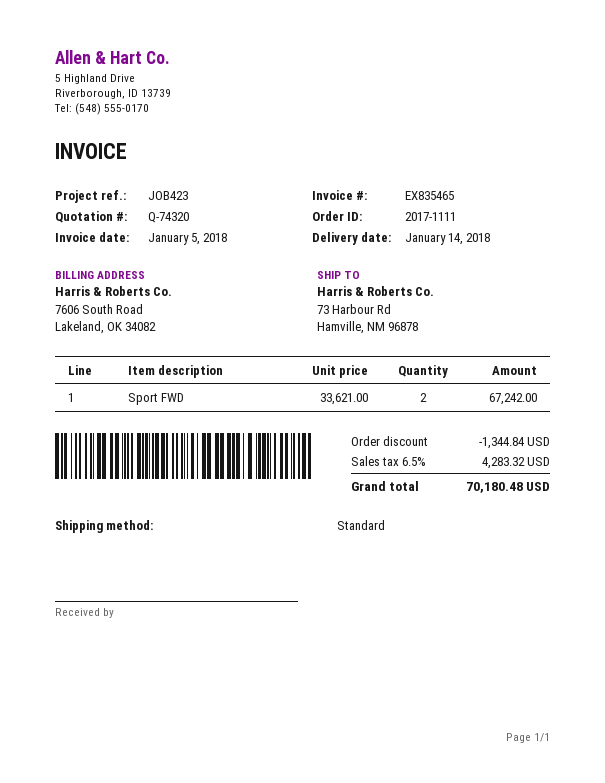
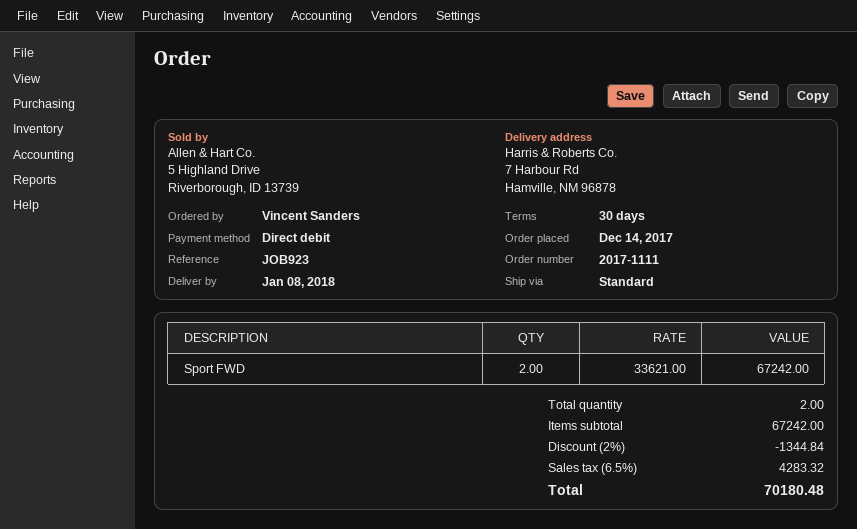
delivery date: 2018-01-14 -> 2018-01-08
reference: JOB423 -> JOB923
ship to: 73 Harbour Rd, Hamville, NM 96878 -> 7 Harbour Rd, Hamville, NM 96878

